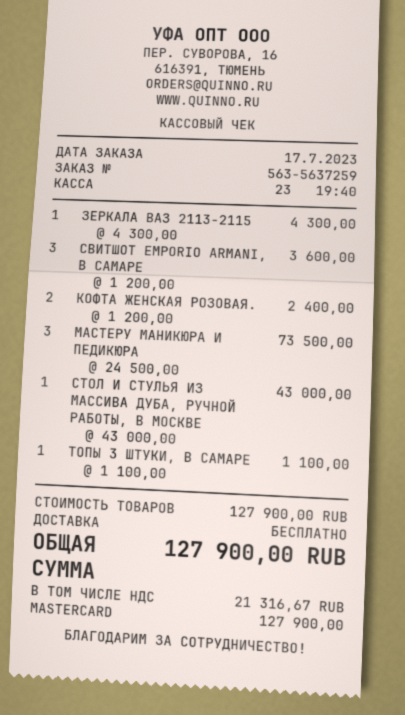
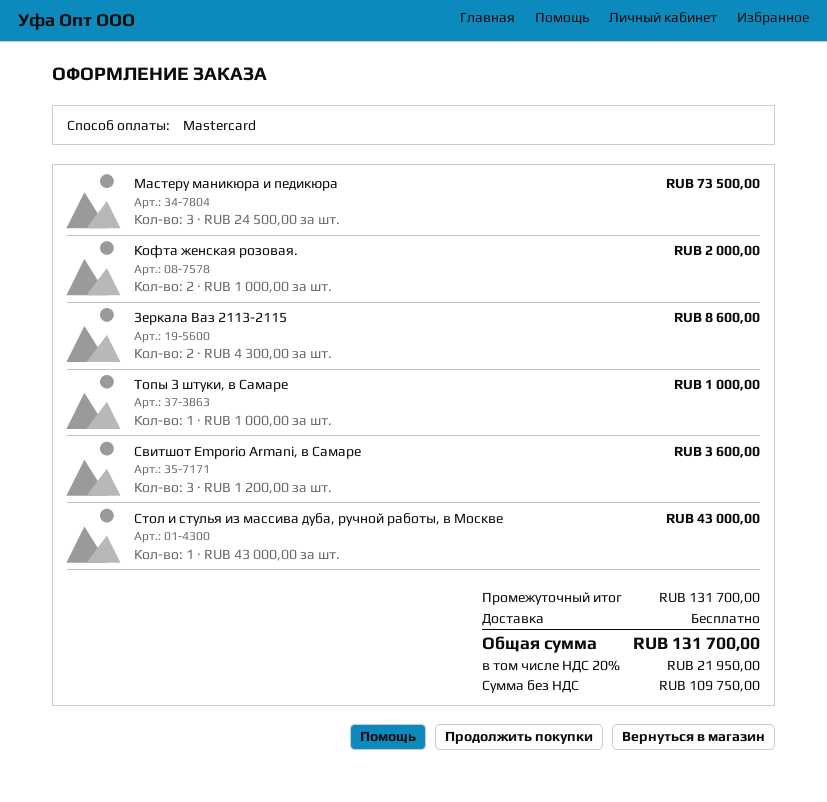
ЗЕРКАЛА ВАЗ 2113-2115: 1 x 4300.00 = 4300.00 -> 2 x 4300.00 = 8600.00
КОФТА ЖЕНСКАЯ РОЗОВАЯ.: 2 x 1200.00 = 2400.00 -> 2 x 1000.00 = 2000.00
ТОПЫ 3 ШТУКИ, В САМАРЕ: 1 x 1100.00 = 1100.00 -> 1 x 1000.00 = 1000.00
subtotal: 127900.00 -> 131700.00
tax: 21316.67 -> 21950.00
total: 127900.00 -> 131700.00

